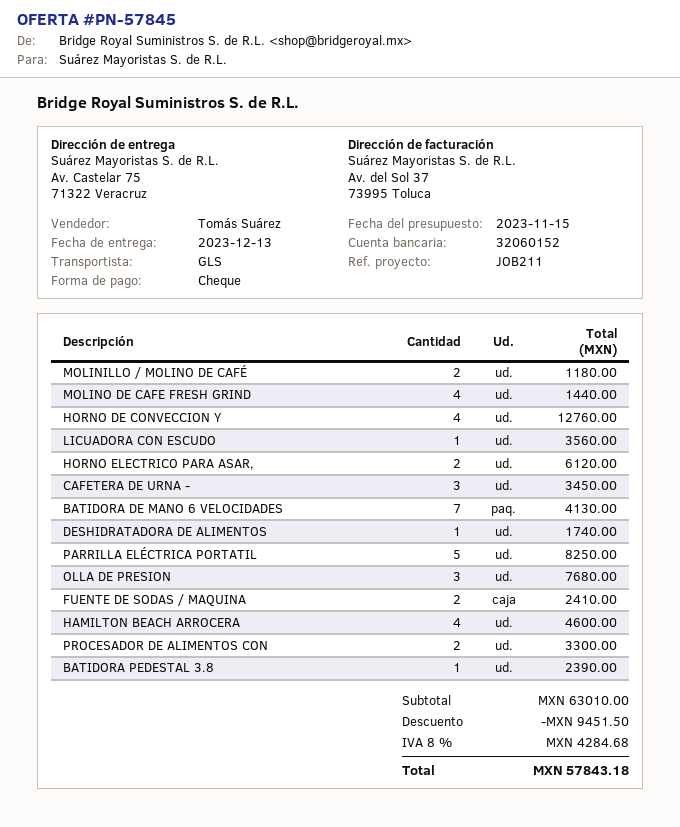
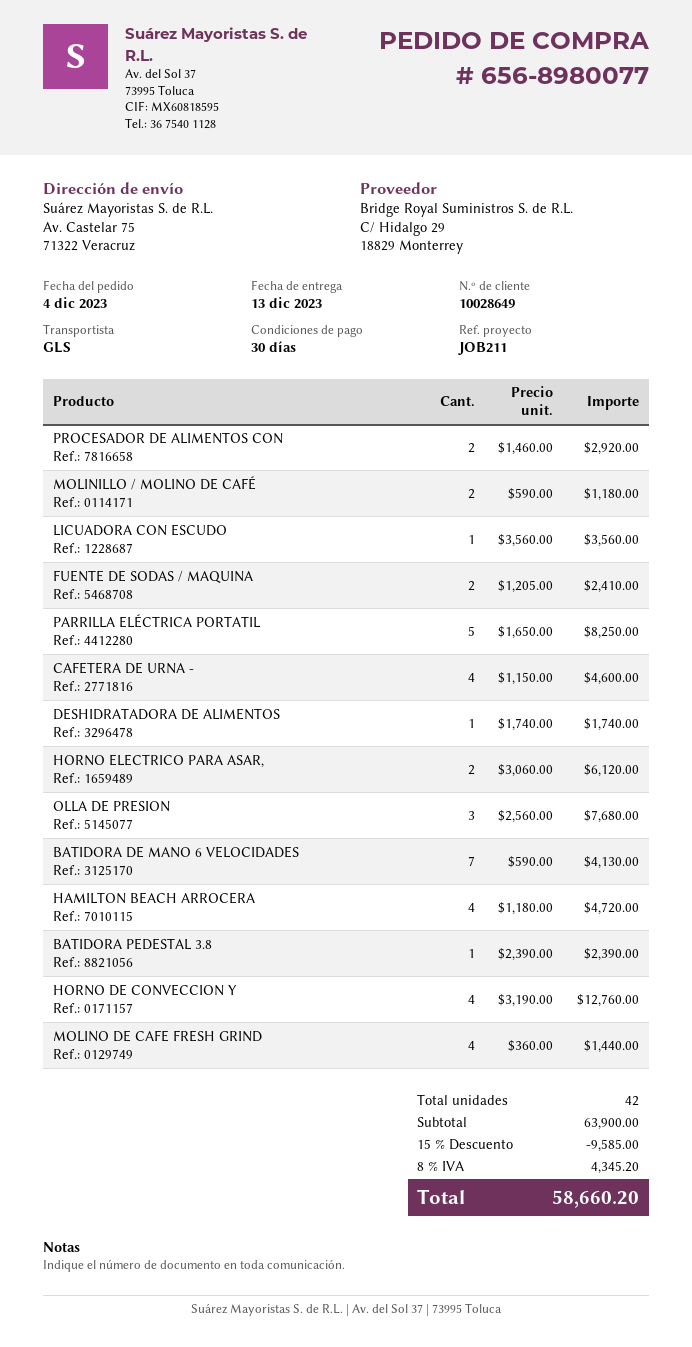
CAFETERA DE URNA -: 3 for 3450.00 -> 4 for 4600.00
HAMILTON BEACH ARROCERA: 4 for 4600.00 -> 4 for 4720.00
PROCESADOR DE ALIMENTOS CON: 2 for 3300.00 -> 2 for 2920.00
subtotal: 63010.00 -> 63900.00
discount: 9451.50 -> 9585.00
tax: 8% = 4284.68 -> 8% = 4345.20
total: 57843.18 -> 58660.20

